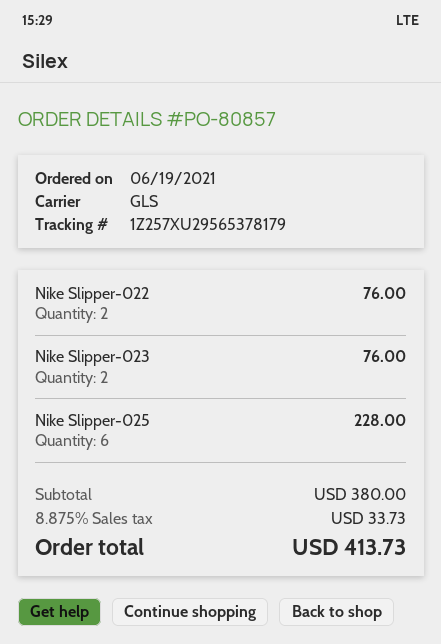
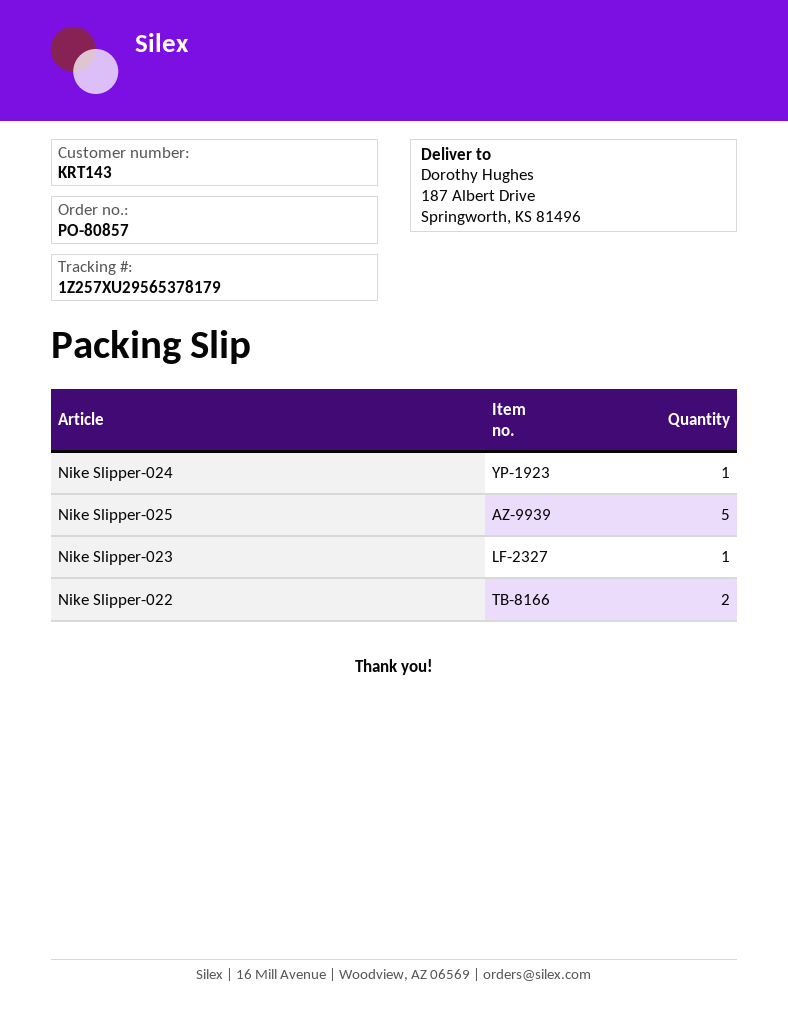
Nike Slipper-023: 2 -> 1
Nike Slipper-025: 6 -> 5
Nike Slipper-024: none -> 1

